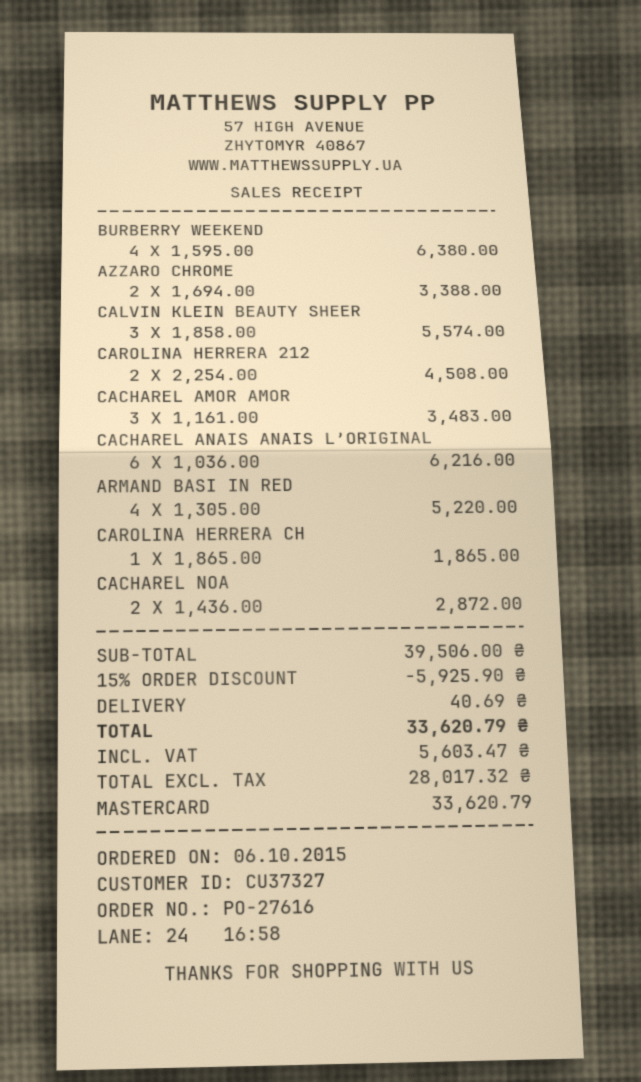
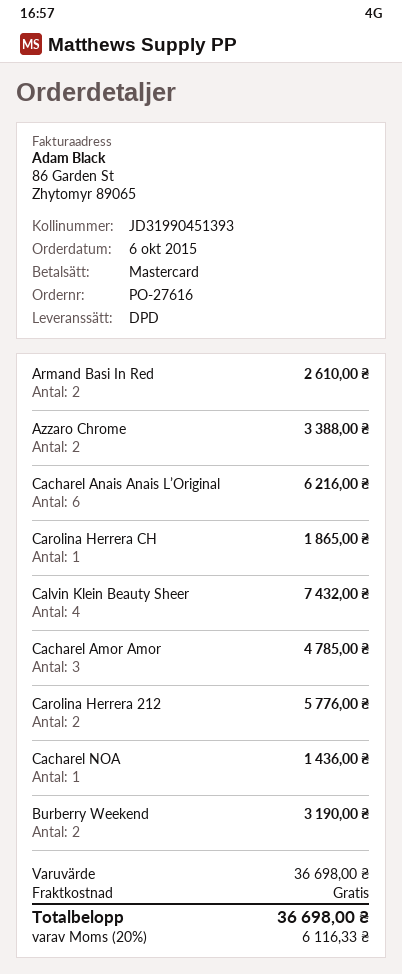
BURBERRY WEEKEND: 4 for 6380.00 -> 2 for 3190.00
CALVIN KLEIN BEAUTY SHEER: 3 for 5574.00 -> 4 for 7432.00
CAROLINA HERRERA 212: 2 for 4508.00 -> 2 for 5776.00
CACHAREL AMOR AMOR: 3 for 3483.00 -> 3 for 4785.00
ARMAND BASI IN RED: 4 for 5220.00 -> 2 for 2610.00
CACHAREL NOA: 2 for 2872.00 -> 1 for 1436.00
subtotal: 39506.00 -> 36698.00
discount: 15% = 5925.90 -> none
shipping: 40.69 -> 0.00
tax: 5603.47 -> 6116.33
total: 33620.79 -> 36698.00

